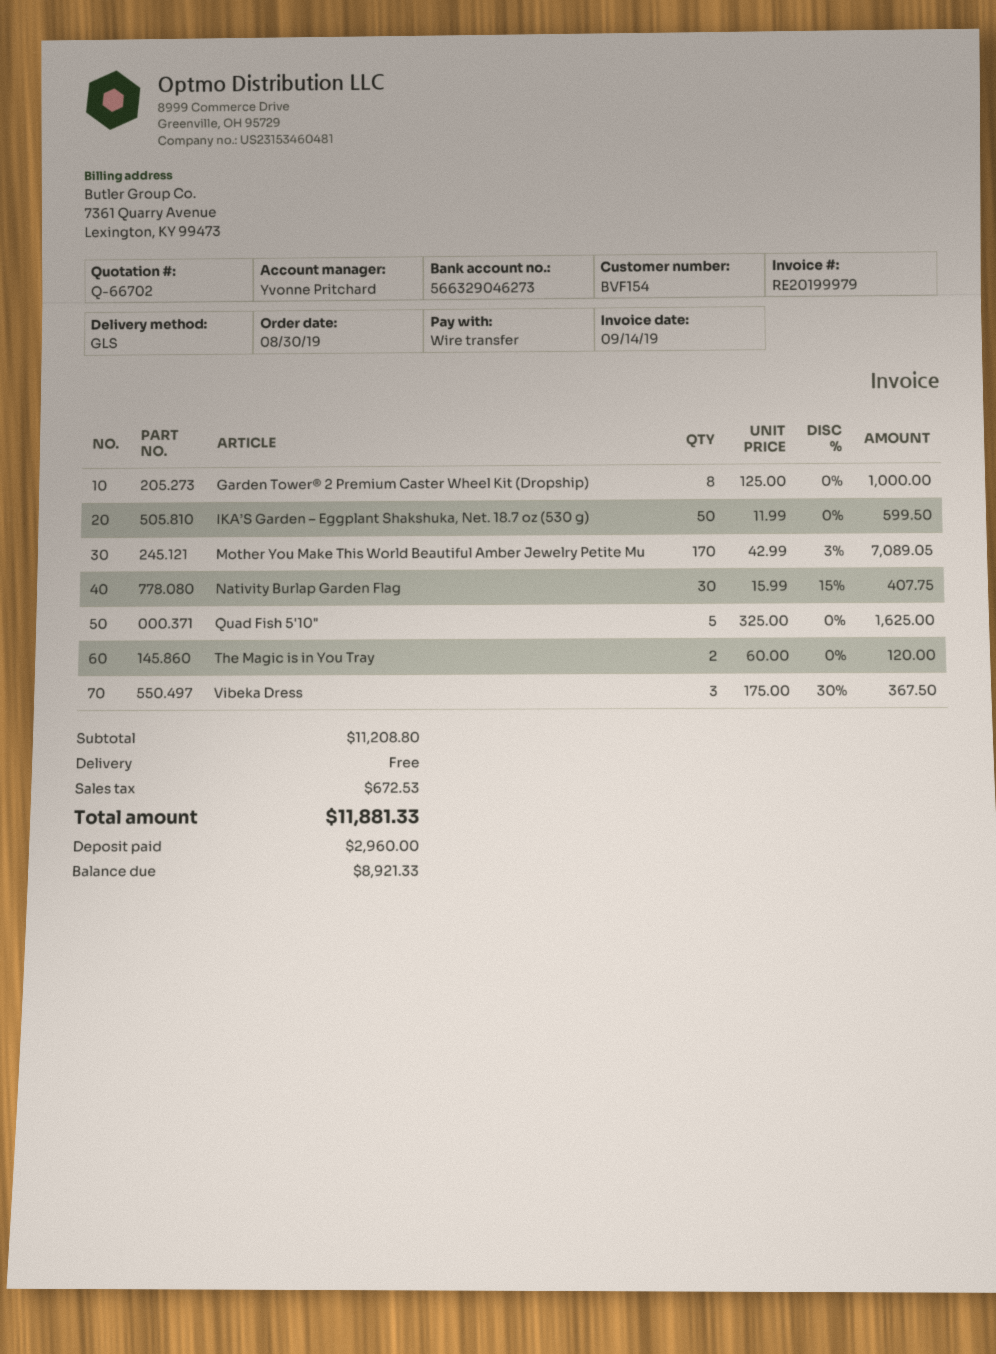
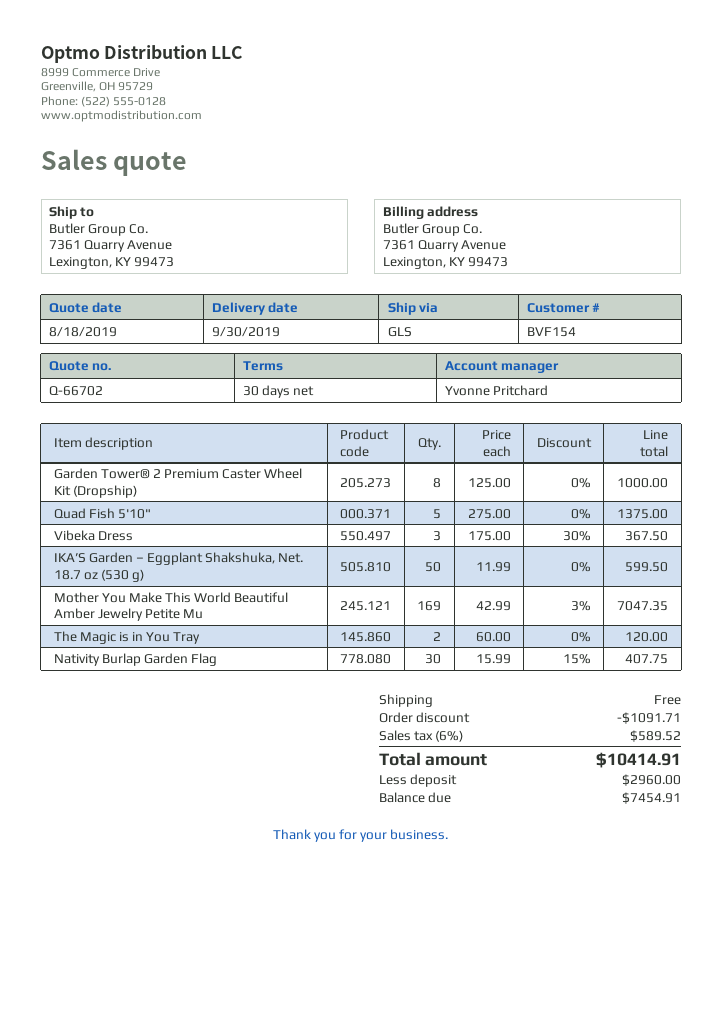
Mother You Make This World Beautiful Amber Jewelry Petite Mu: 170 x 42.99 - 3% = 7089.05 -> 169 x 42.99 - 3% = 7047.35
Quad Fish 5'10": 5 x 325.00 = 1625.00 -> 5 x 275.00 = 1375.00
discount: none -> 1091.71
tax: 672.53 -> 589.52
total: 11881.33 -> 10414.91
balance: 8921.33 -> 7454.91

